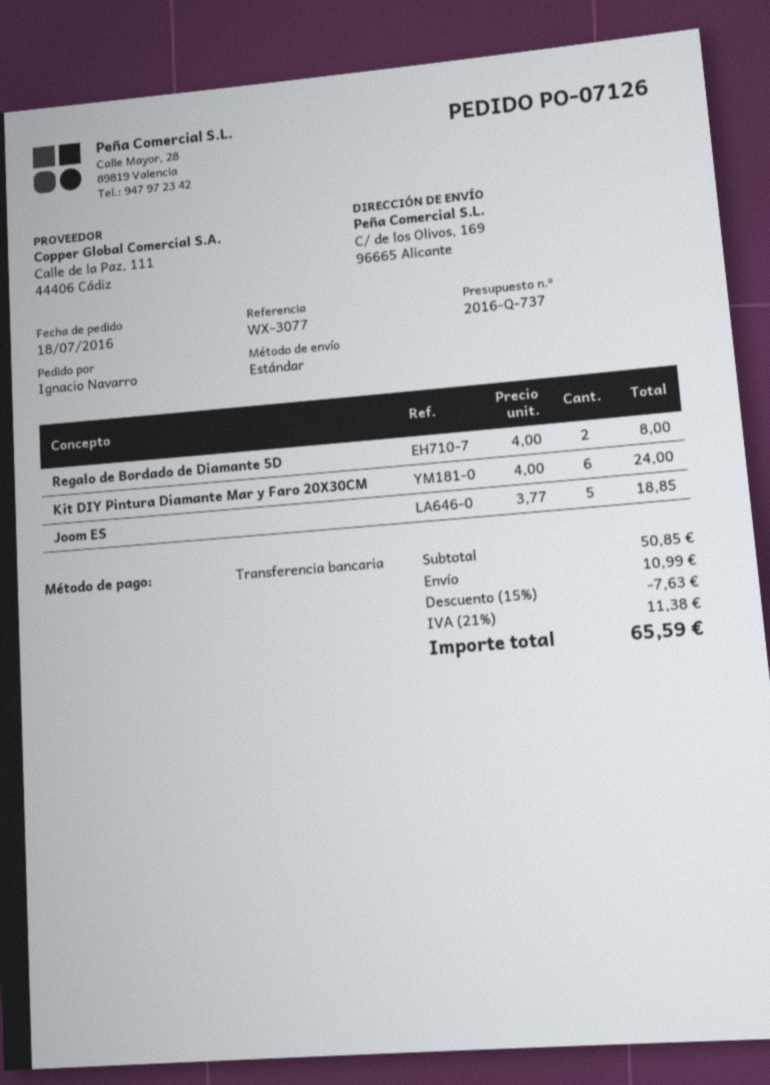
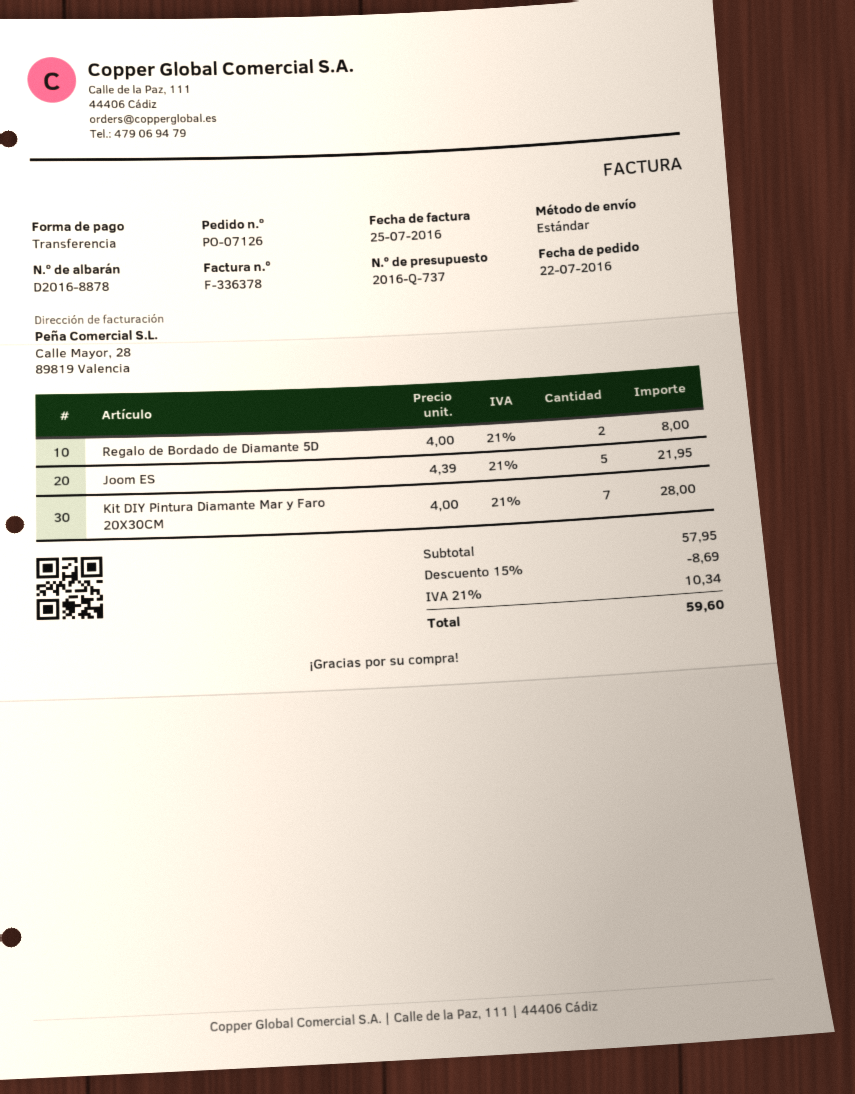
order date: 2016-07-18 -> 2016-07-22
Kit DIY Pintura Diamante Mar y Faro 20X30CM: 6 x 4.00 = 24.00 -> 7 x 4.00 = 28.00
Joom ES: 5 x 3.77 = 18.85 -> 5 x 4.39 = 21.95
subtotal: 50.85 -> 57.95
discount: 15% = 7.63 -> 15% = 8.69
shipping: 10.99 -> none
tax: 21% = 11.38 -> 21% = 10.34
total: 65.59 -> 59.60

